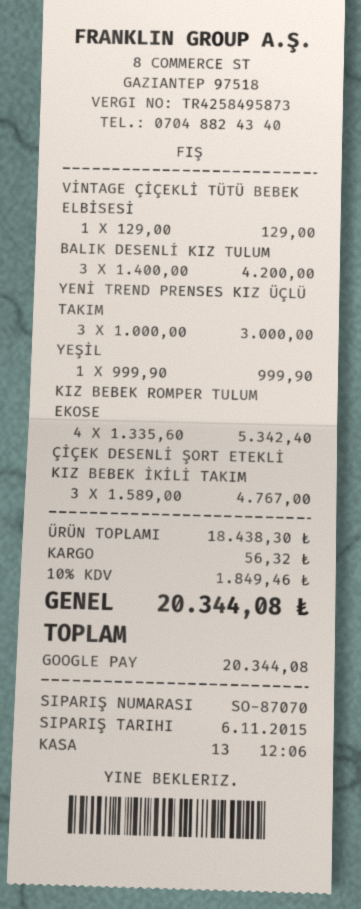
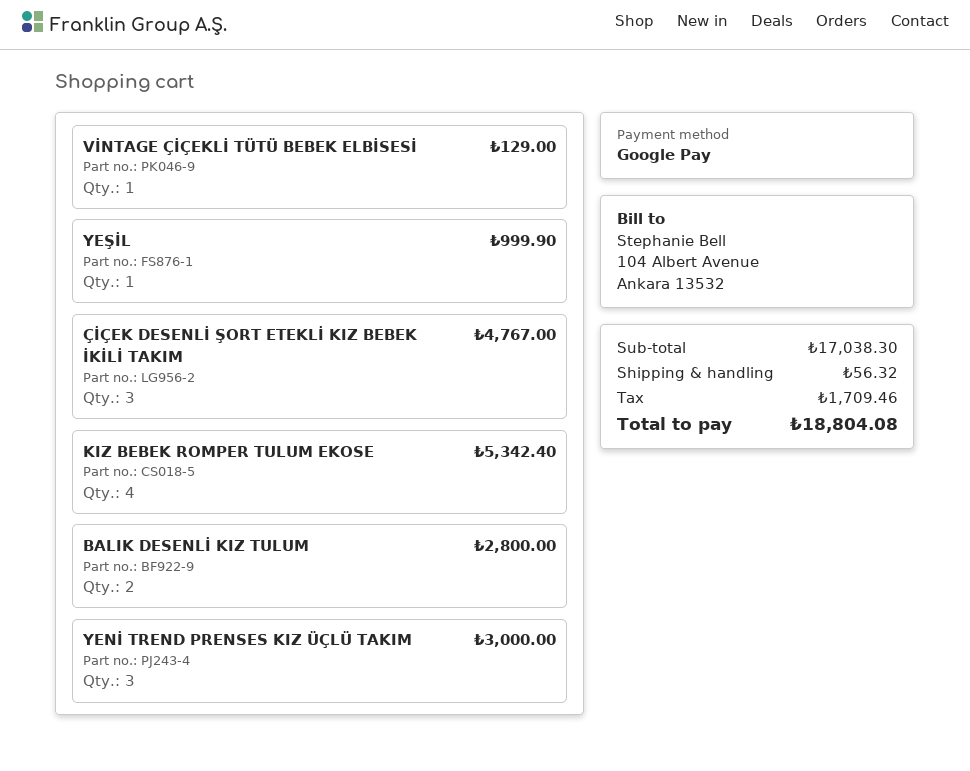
BALIK DESENLİ KIZ TULUM: 3 for 4200.00 -> 2 for 2800.00
subtotal: 18438.30 -> 17038.30
tax: 1849.46 -> 1709.46
total: 20344.08 -> 18804.08

